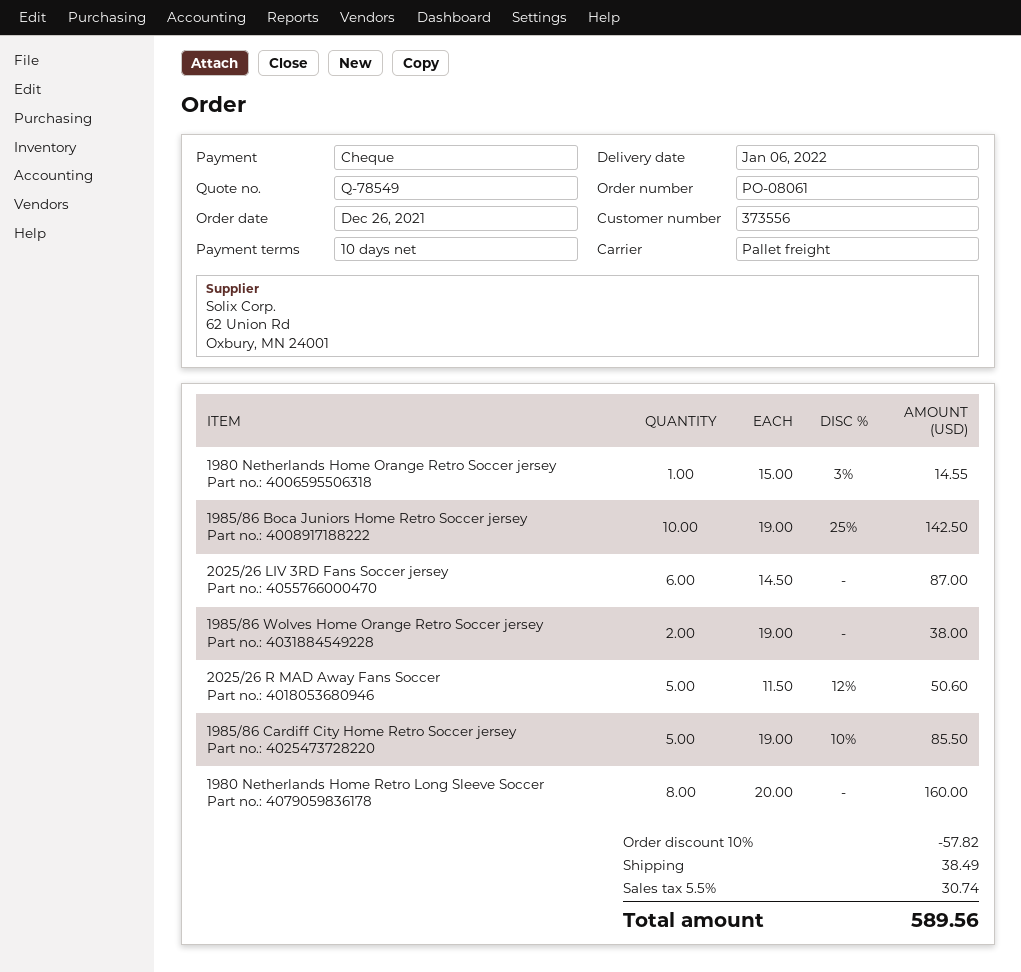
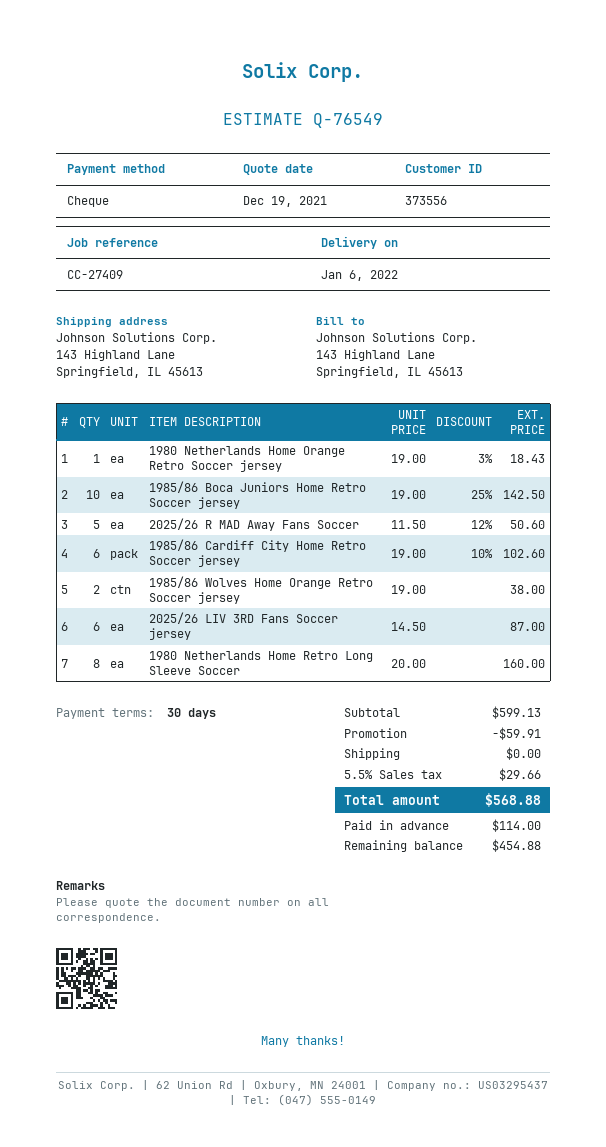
quote number: Q-78549 -> Q-76549
payment terms: 10 days -> 30 days
1980 Netherlands Home Orange Retro Soccer jersey: 1 x 15.00 - 3% = 14.55 -> 1 x 19.00 - 3% = 18.43
1985/86 Cardiff City Home Retro Soccer jersey: 5 x 19.00 - 10% = 85.50 -> 6 x 19.00 - 10% = 102.60
discount: 57.82 -> 59.91
shipping: 38.49 -> 0.00
tax: 5.5% = 30.74 -> 5.5% = 29.66
total: 589.56 -> 568.88

